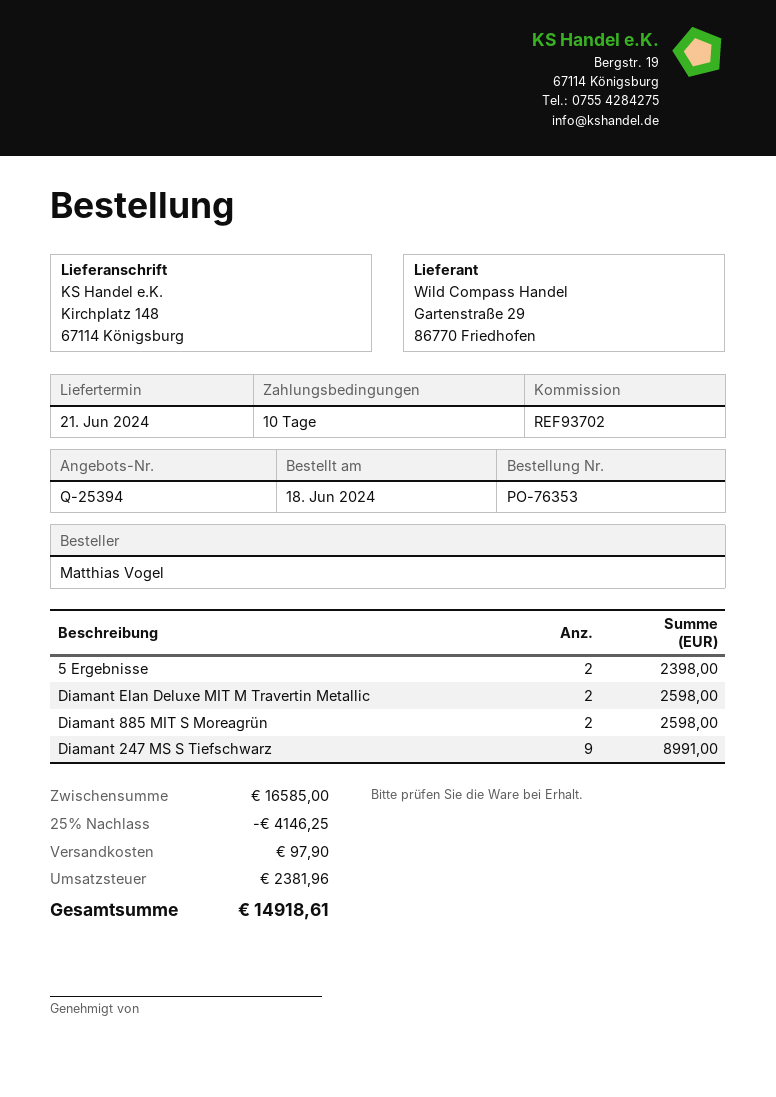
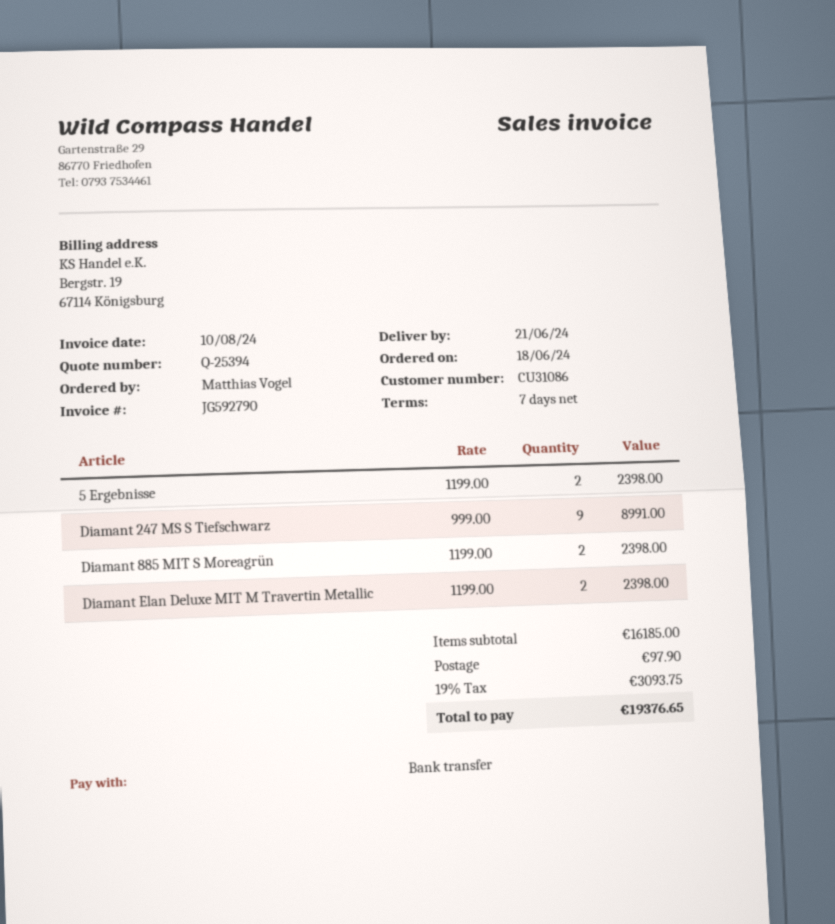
payment terms: 10 days -> 7 days
Diamant Elan Deluxe MIT M Travertin Metallic: 2 for 2598.00 -> 2 for 2398.00
Diamant 885 MIT S Moreagrün: 2 for 2598.00 -> 2 for 2398.00
subtotal: 16585.00 -> 16185.00
discount: 25% = 4146.25 -> none
tax: 2381.96 -> 3093.75
total: 14918.61 -> 19376.65

